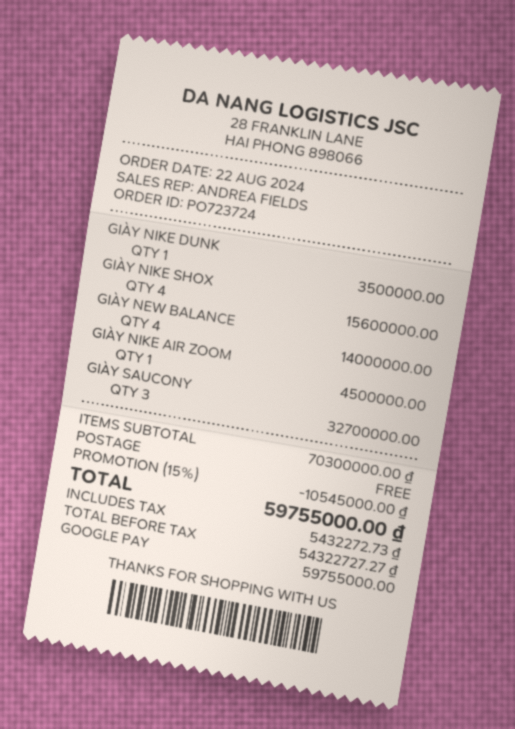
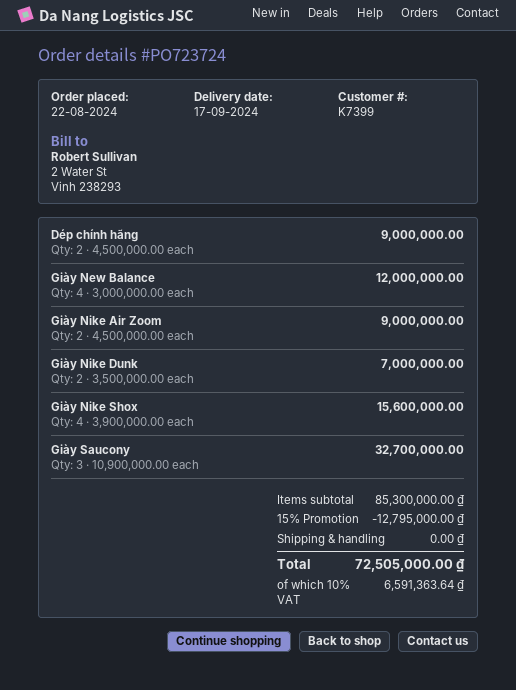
GIÀY NIKE DUNK: 1 for 3500000.00 -> 2 for 7000000.00
GIÀY NEW BALANCE: 4 for 14000000.00 -> 4 for 12000000.00
GIÀY NIKE AIR ZOOM: 1 for 4500000.00 -> 2 for 9000000.00
Dép chính hãng: none -> 2 for 9000000.00
subtotal: 70300000.00 -> 85300000.00
discount: 15% = 10545000.00 -> 15% = 12795000.00
tax: 5432272.73 -> 6591363.64
total: 59755000.00 -> 72505000.00

